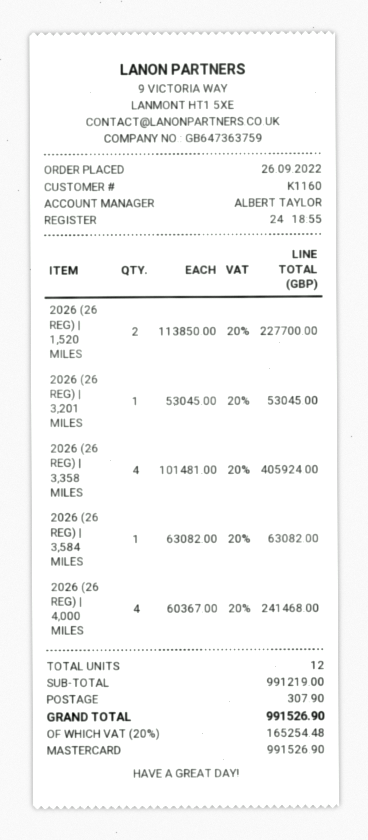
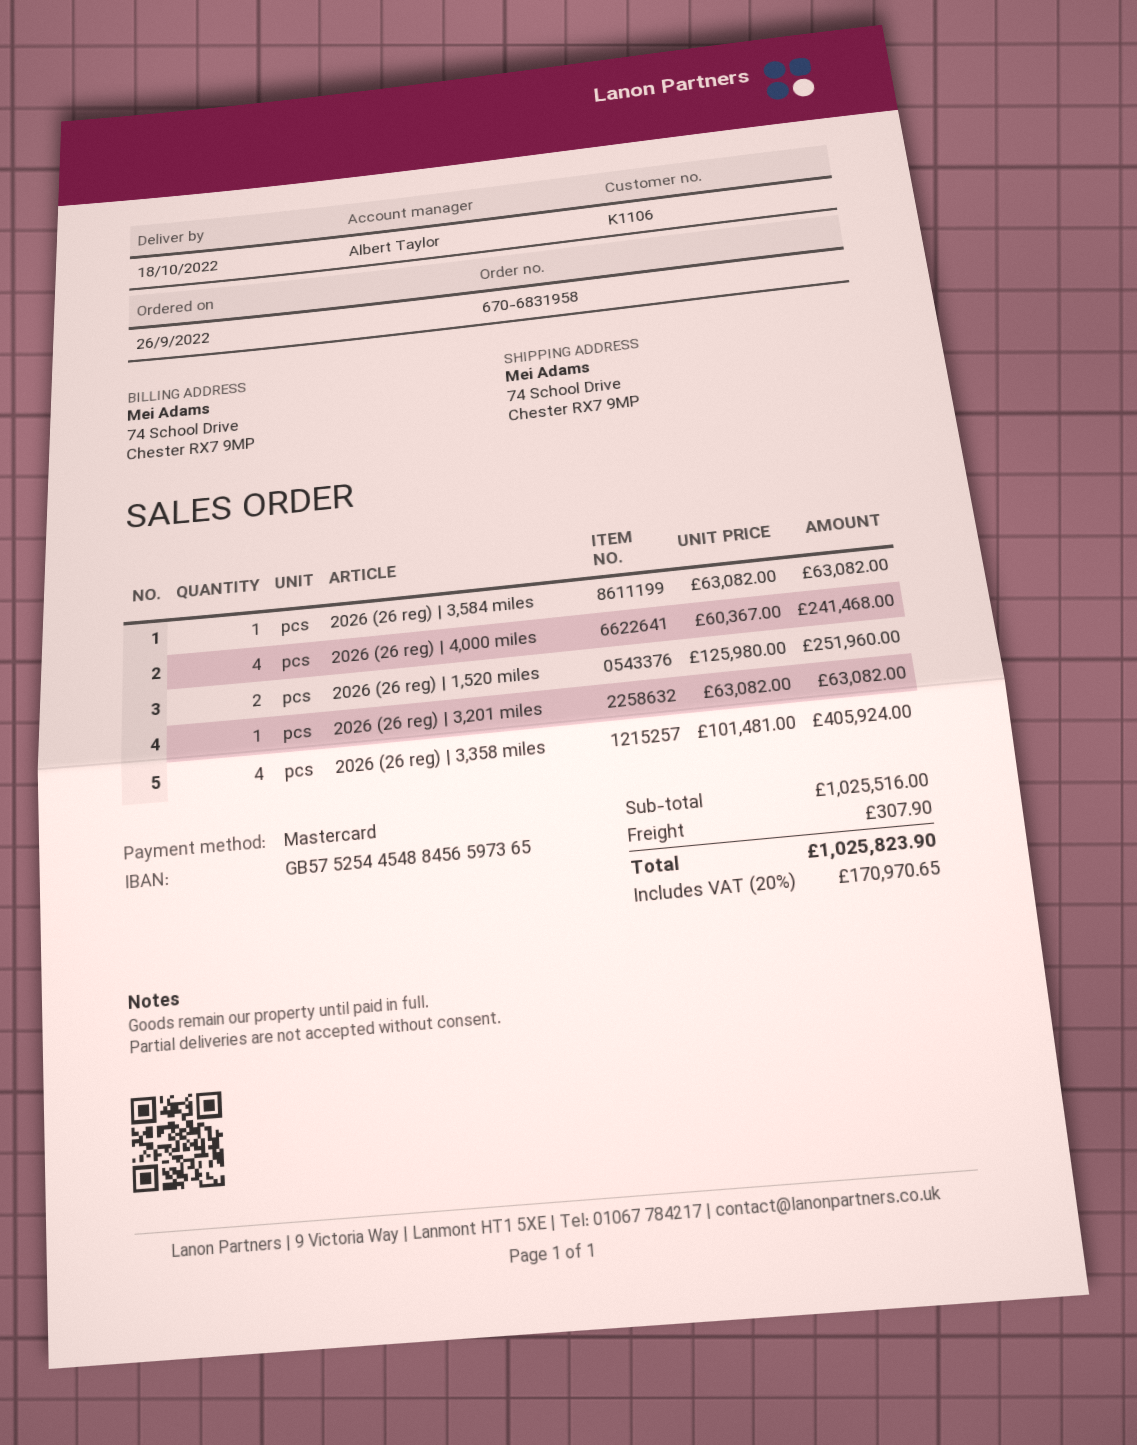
customer number: K1160 -> K1106
2026 (26 REG) | 1,520 MILES: 2 x 113850.00 = 227700.00 -> 2 x 125980.00 = 251960.00
2026 (26 REG) | 3,201 MILES: 1 x 53045.00 = 53045.00 -> 1 x 63082.00 = 63082.00
subtotal: 991219.00 -> 1025516.00
tax: 20% = 165254.48 -> 20% = 170970.65
total: 991526.90 -> 1025823.90

